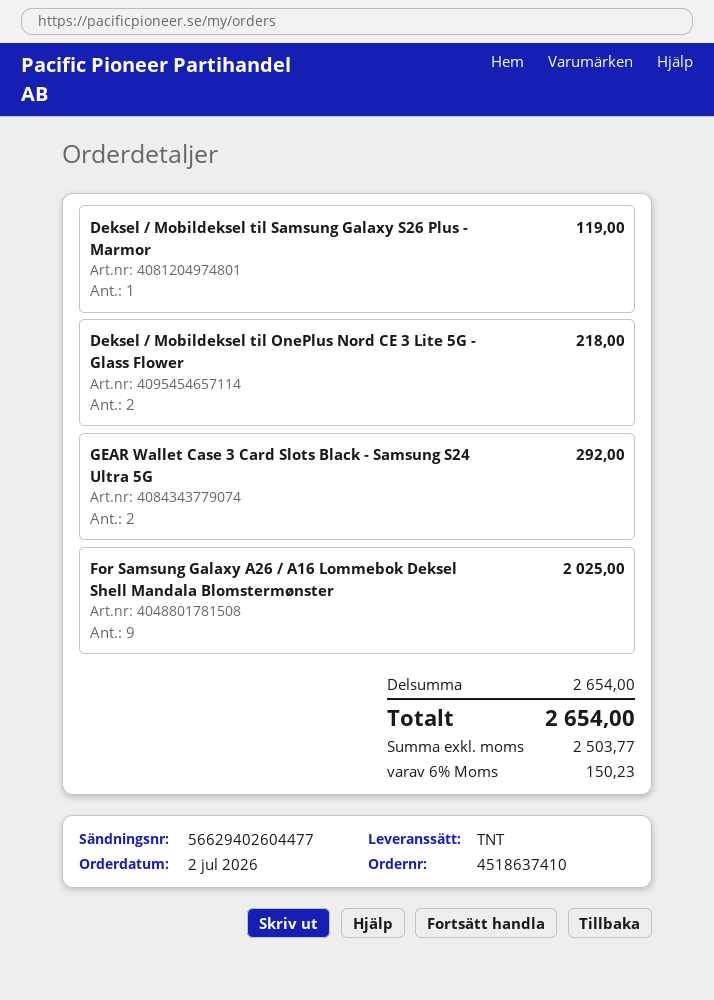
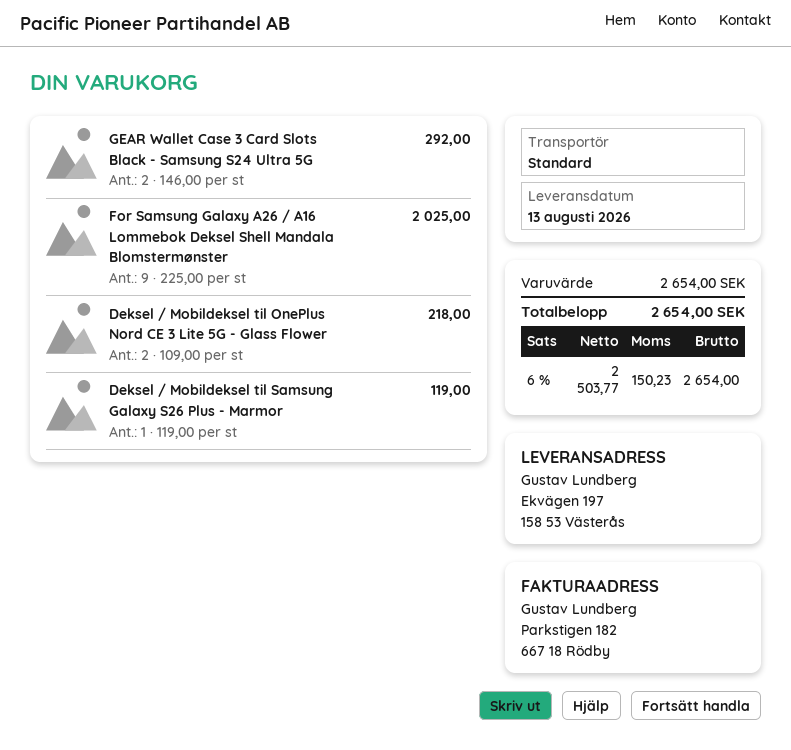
shipping method: TNT -> standard

